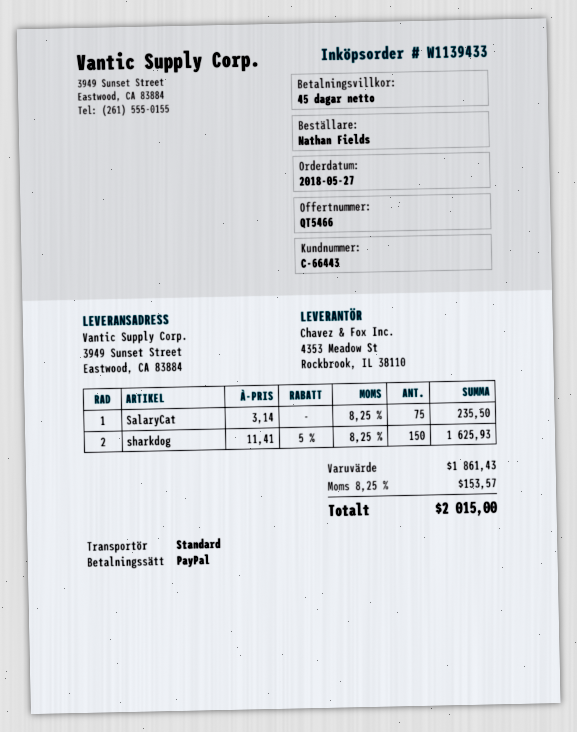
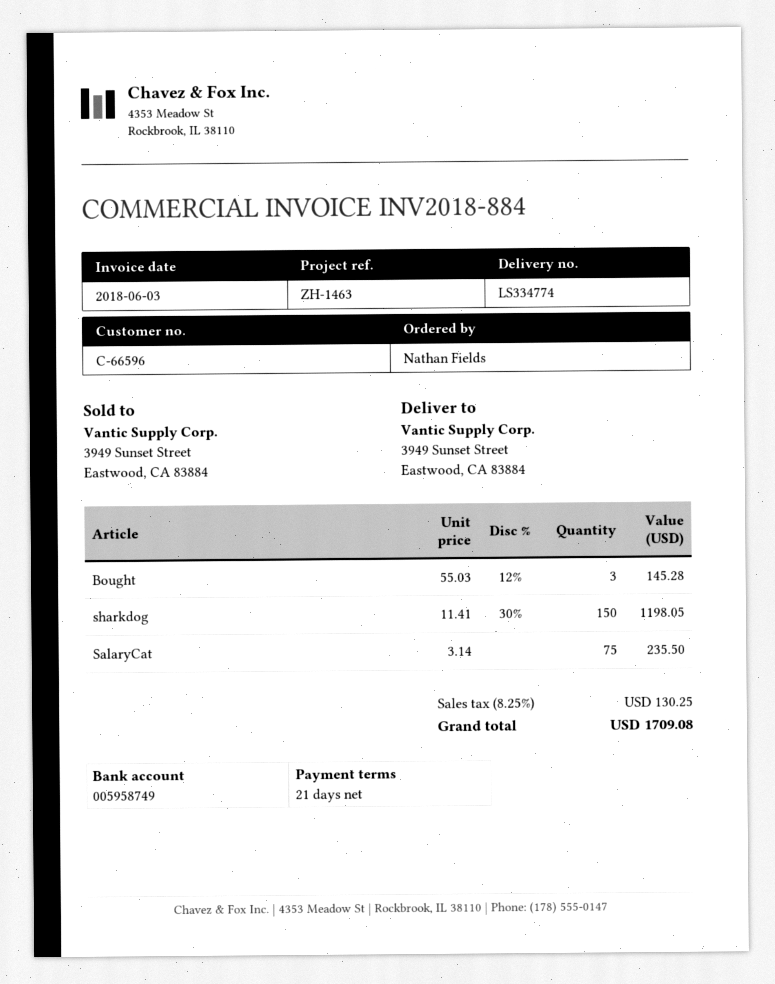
payment terms: 45 days -> 21 days
customer number: C-66443 -> C-66596
sharkdog: 150 x 11.41 - 5% = 1625.93 -> 150 x 11.41 - 30% = 1198.05
Bought: none -> 3 x 55.03 - 12% = 145.28
tax: 8.25% = 153.57 -> 8.25% = 130.25
total: 2015.00 -> 1709.08

